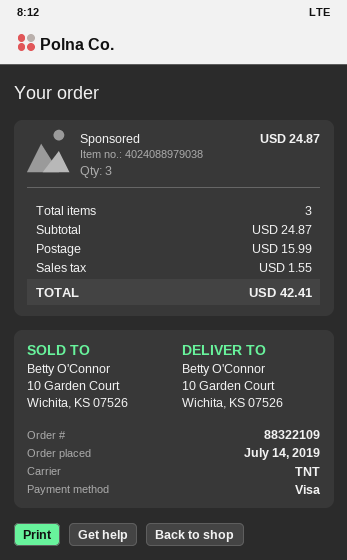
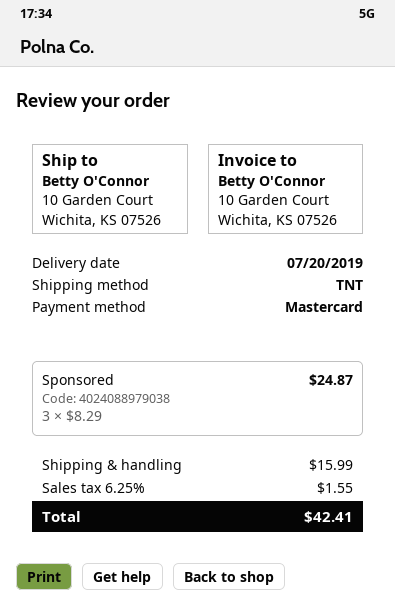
payment method: Visa -> Mastercard

